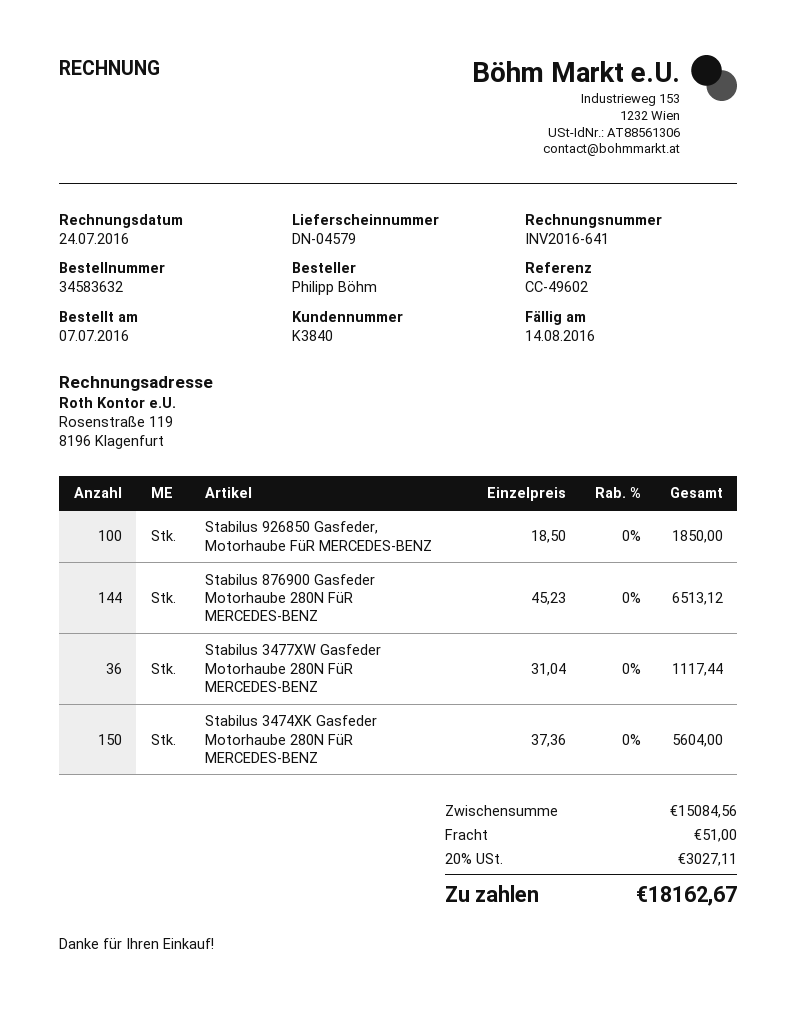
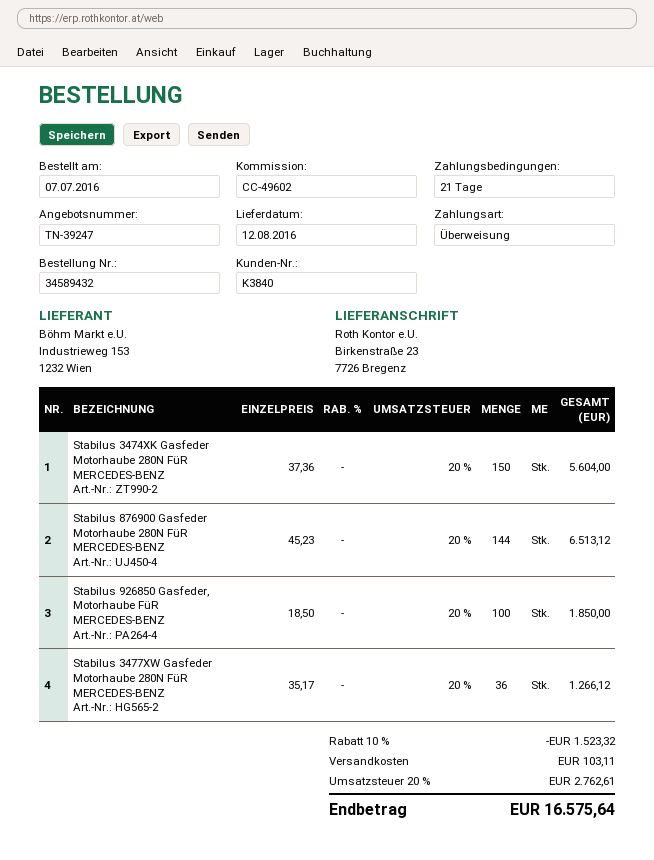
order number: 34583632 -> 34589432
Stabilus 3477XW Gasfeder Motorhaube 280N FüR MERCEDES-BENZ: 36 x 31.04 = 1117.44 -> 36 x 35.17 = 1266.12
discount: none -> 10% = 1523.32
shipping: 51.00 -> 103.11
tax: 20% = 3027.11 -> 20% = 2762.61
total: 18162.67 -> 16575.64

